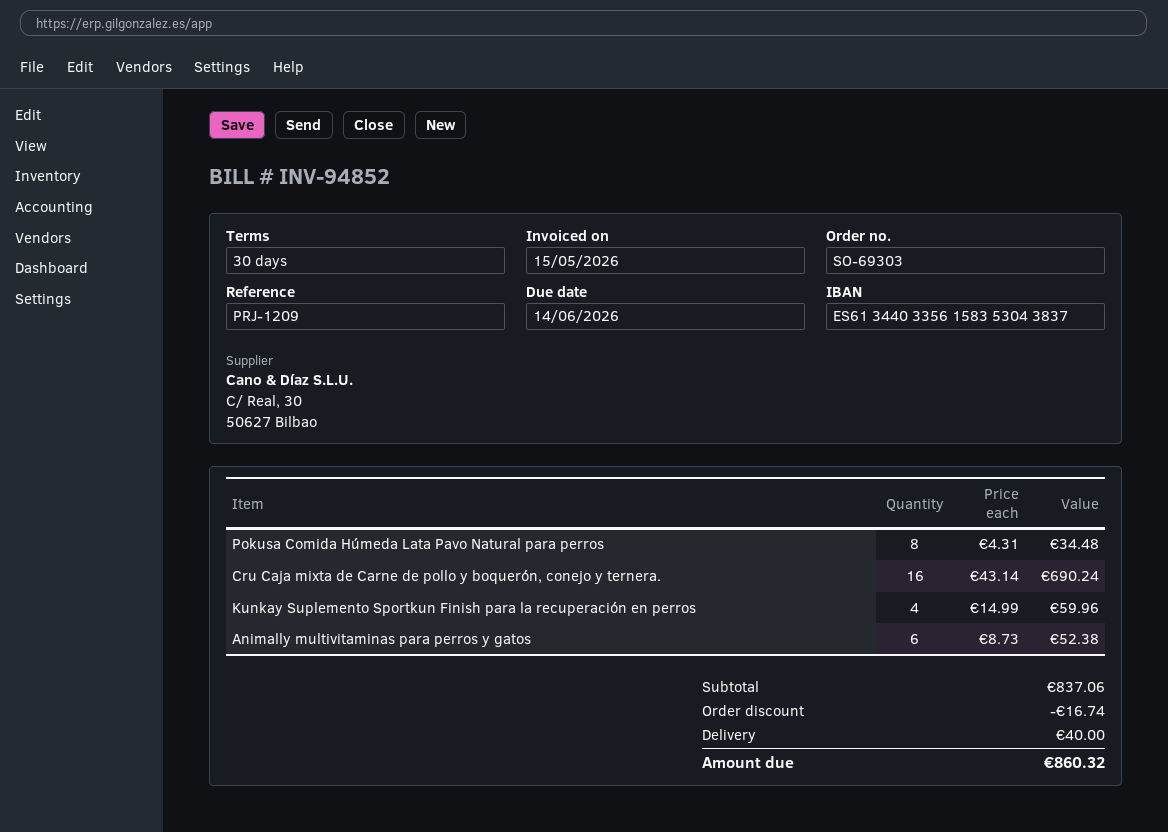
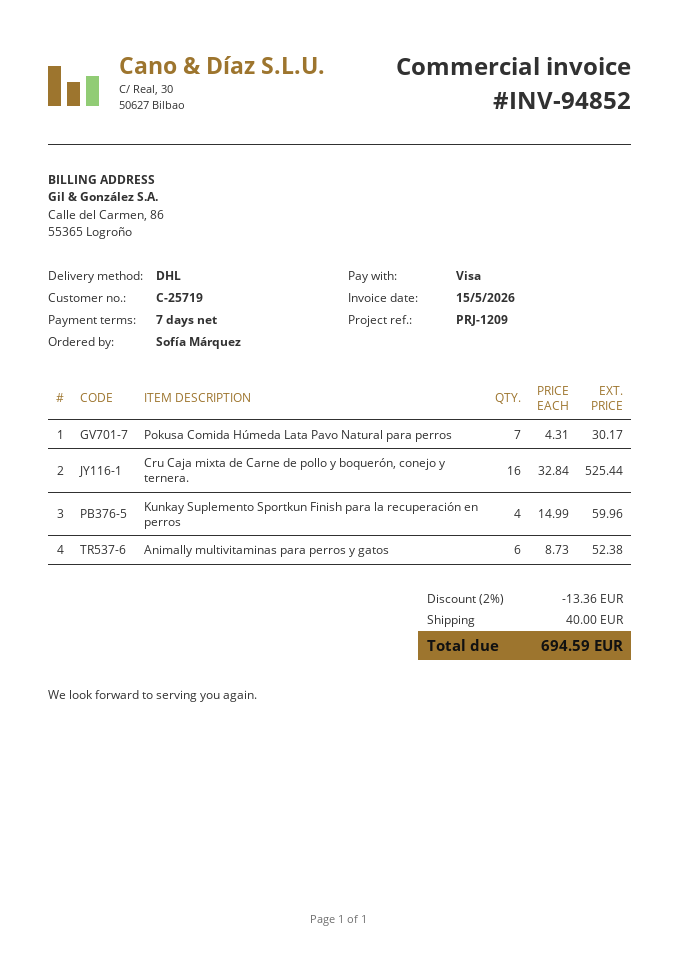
payment terms: 30 days -> 7 days
Pokusa Comida Húmeda Lata Pavo Natural para perros: 8 x 4.31 = 34.48 -> 7 x 4.31 = 30.17
Cru Caja mixta de Carne de pollo y boquerón, conejo y ternera.: 16 x 43.14 = 690.24 -> 16 x 32.84 = 525.44
discount: 16.74 -> 13.36
total: 860.32 -> 694.59

